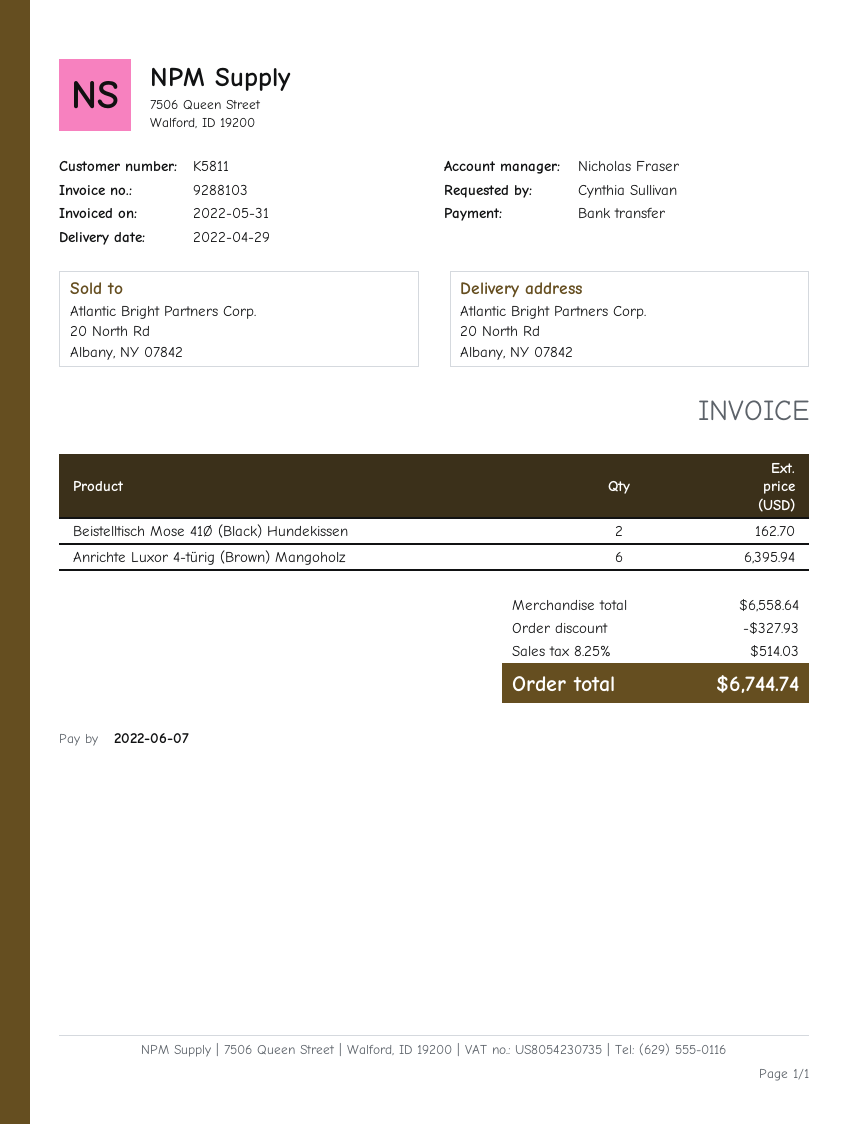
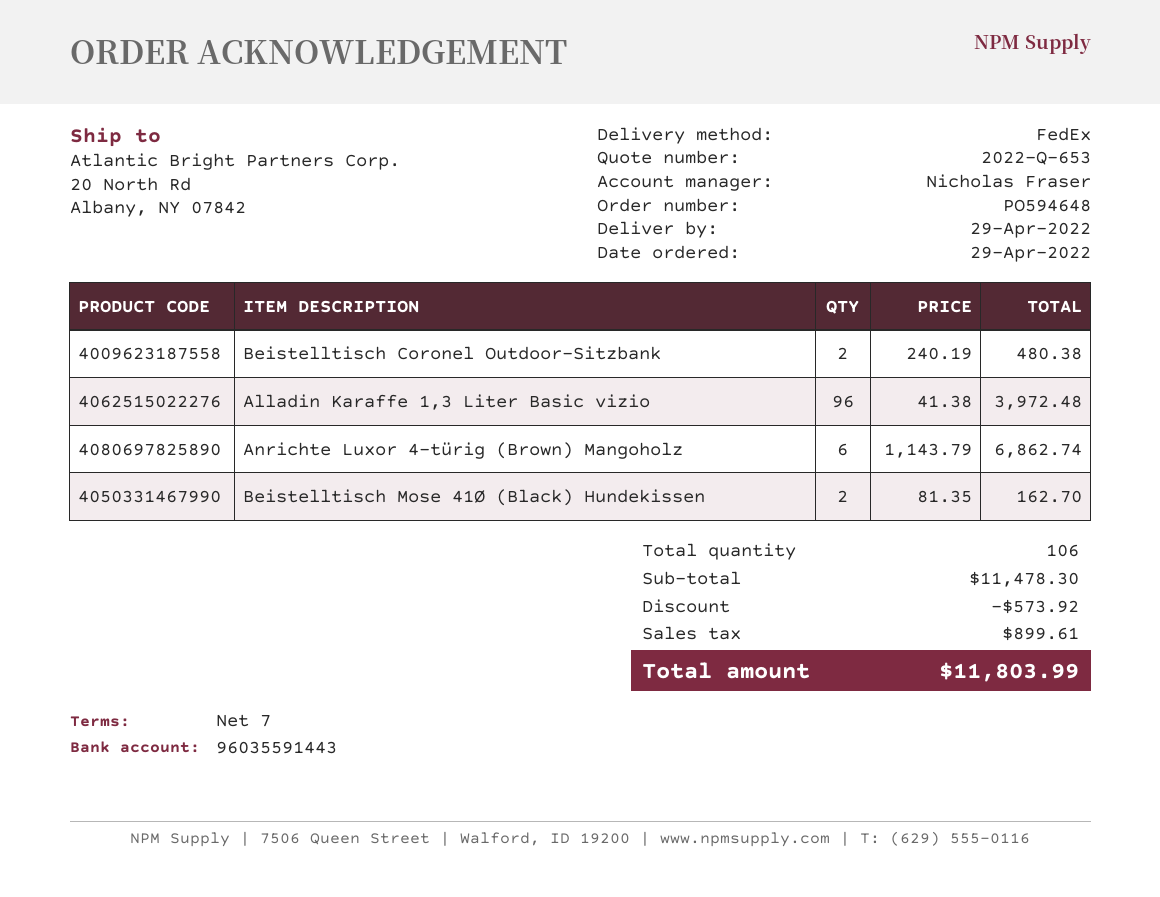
Anrichte Luxor 4-türig (Brown) Mangoholz: 6 for 6395.94 -> 6 for 6862.74
Beistelltisch Coronel Outdoor-Sitzbank: none -> 2 for 480.38
Alladin Karaffe 1,3 Liter Basic vizio: none -> 96 for 3972.48
subtotal: 6558.64 -> 11478.30
discount: 327.93 -> 573.92
tax: 514.03 -> 899.61
total: 6744.74 -> 11803.99

